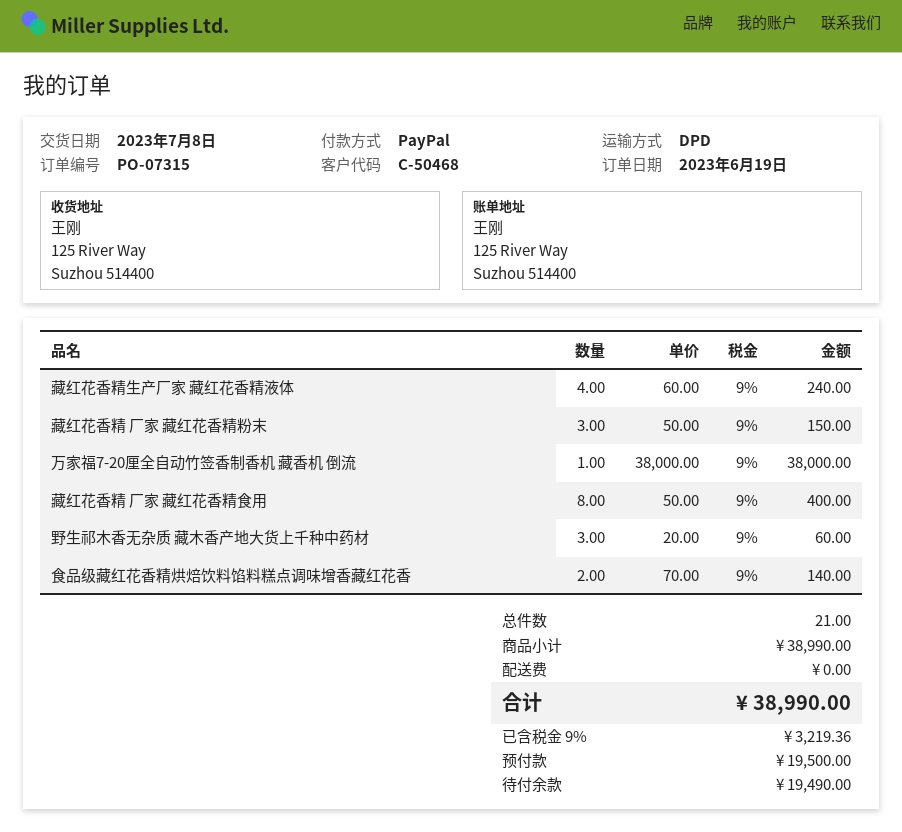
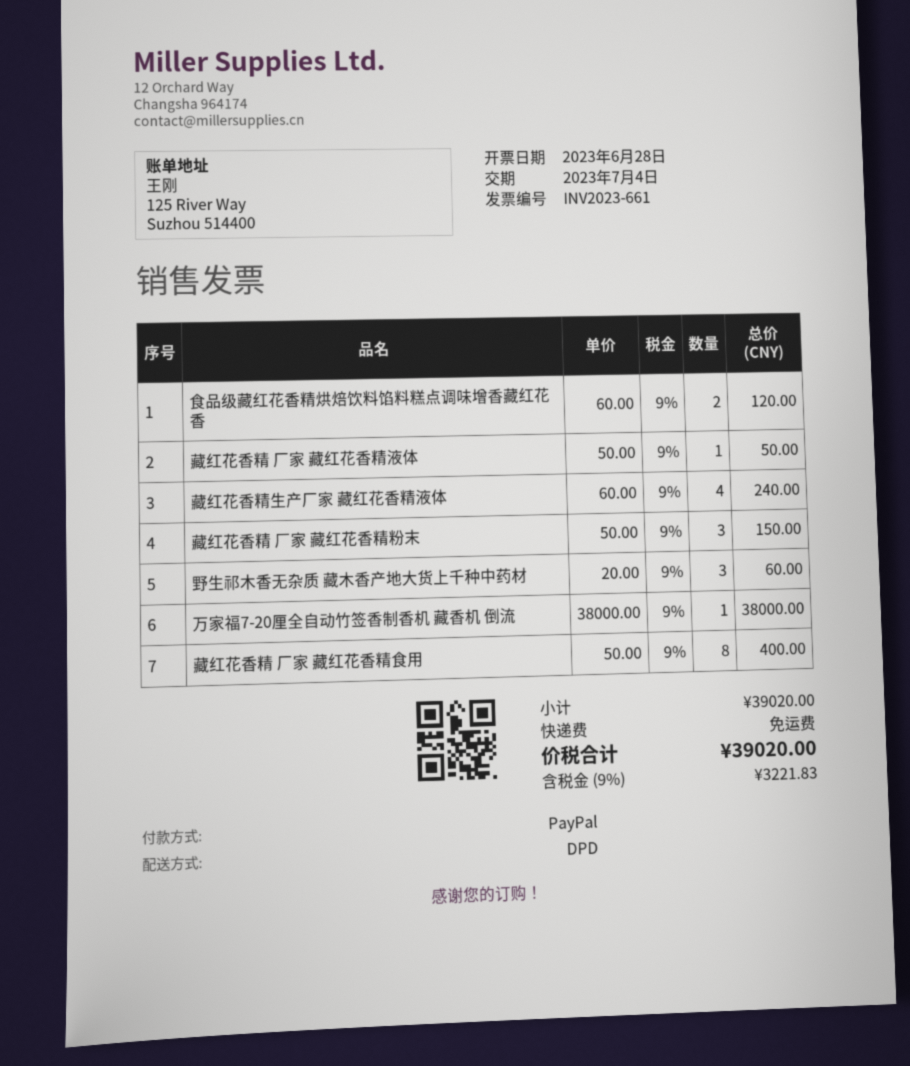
delivery date: 2023-07-08 -> 2023-07-04
食品级藏红花香精烘焙饮料馅料糕点调味增香藏红花香: 2 x 70.00 = 140.00 -> 2 x 60.00 = 120.00
藏红花香精 厂家 藏红花香精液体: none -> 1 x 50.00 = 50.00
subtotal: 38990.00 -> 39020.00
tax: 9% = 3219.36 -> 9% = 3221.83
total: 38990.00 -> 39020.00

